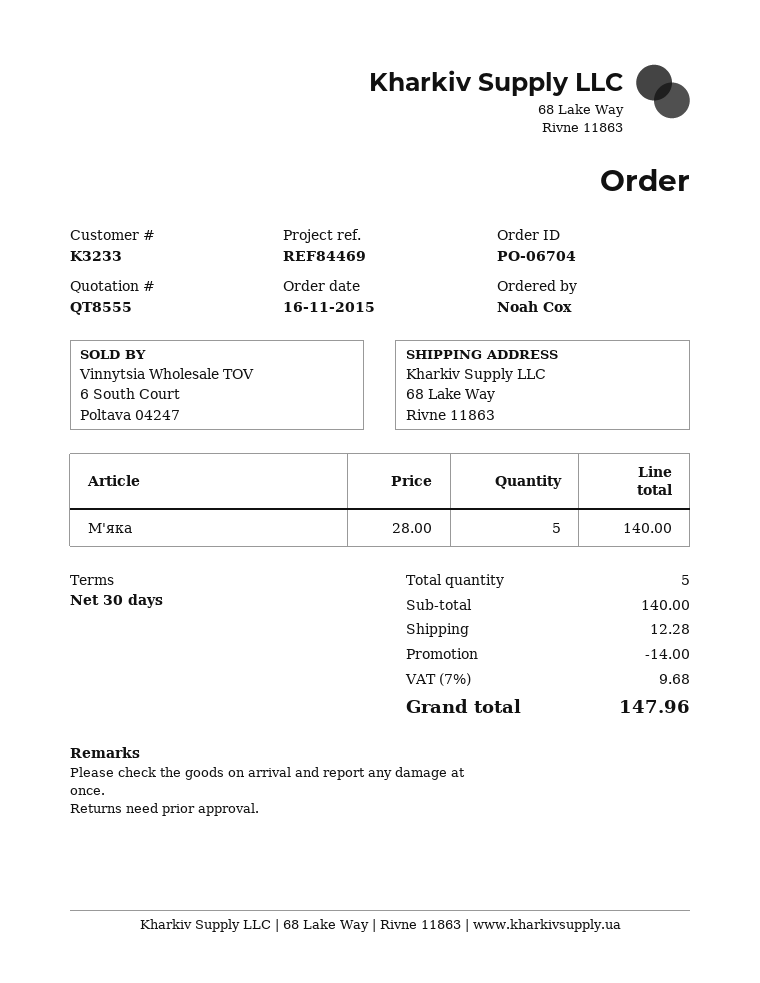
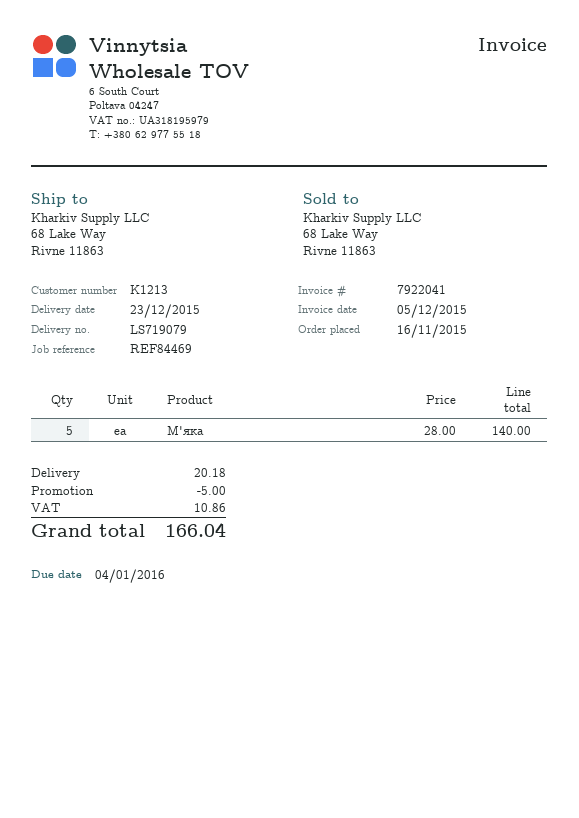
customer number: K3233 -> K1213
discount: 14.00 -> 5.00
shipping: 12.28 -> 20.18
tax: 9.68 -> 10.86
total: 147.96 -> 166.04

